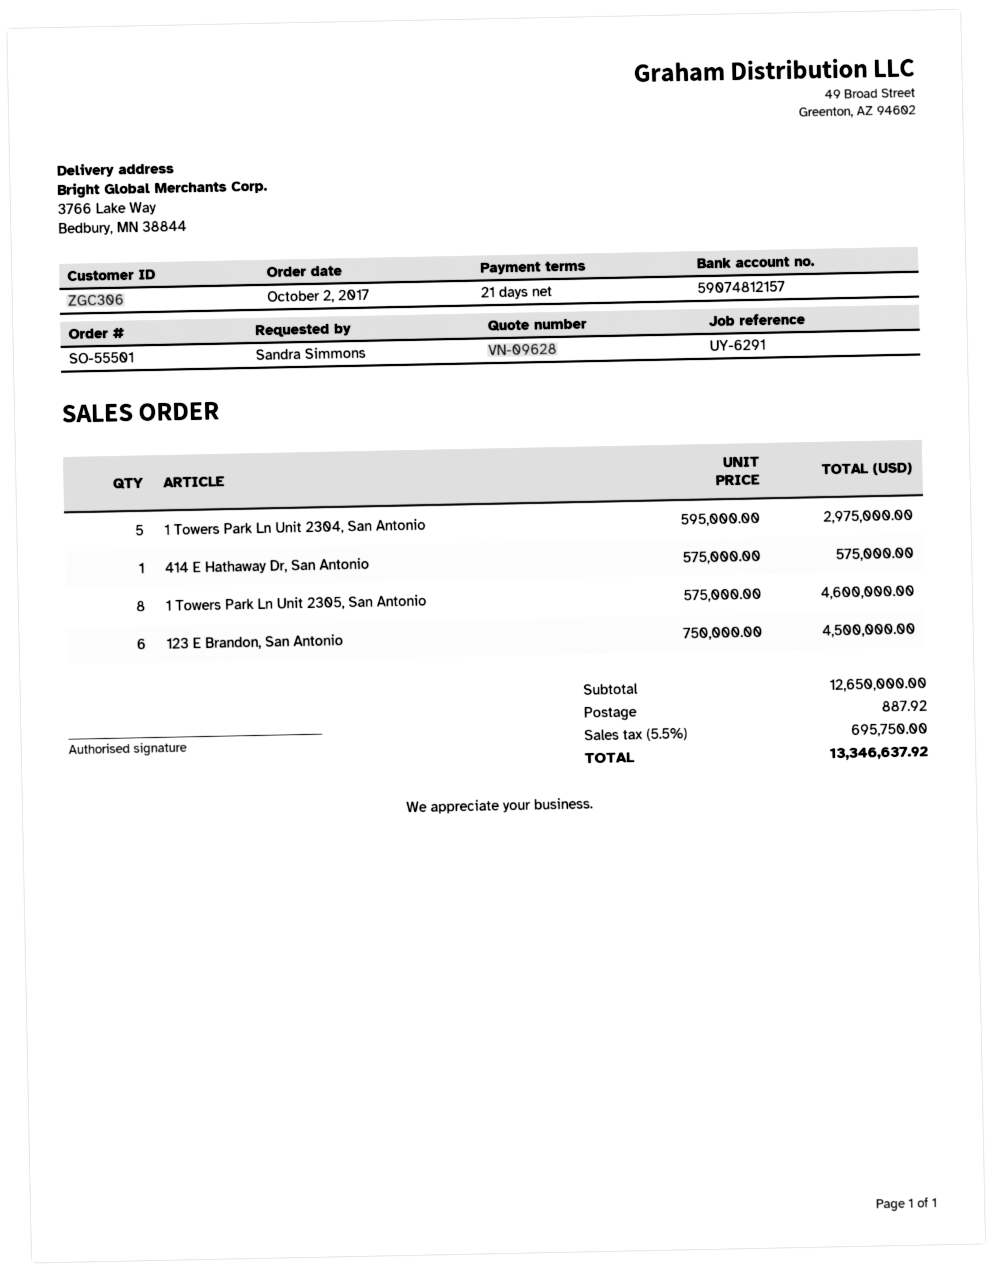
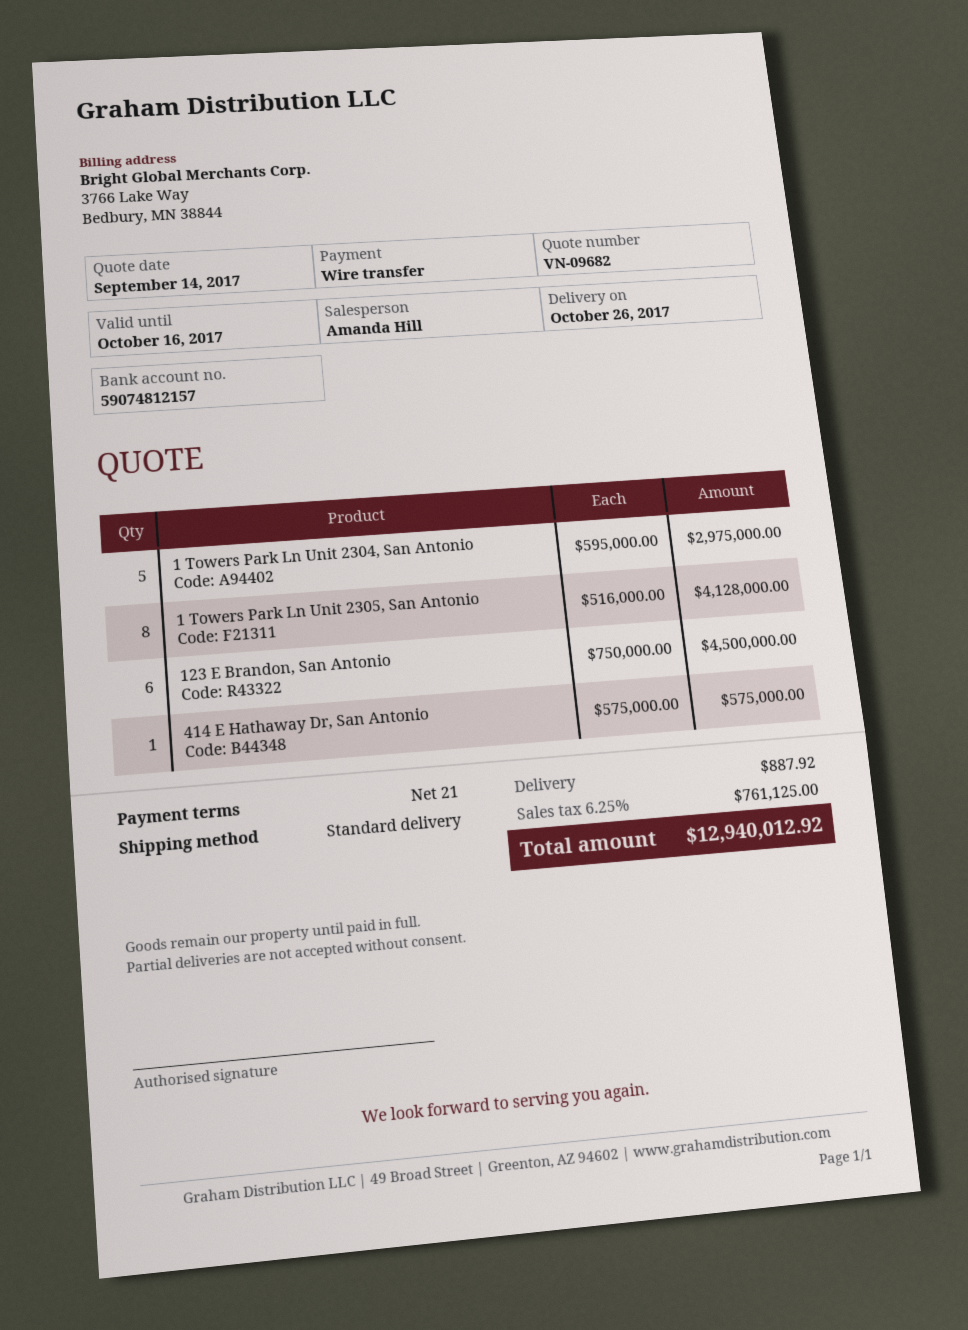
quote number: VN-09628 -> VN-09682
1 Towers Park Ln Unit 2305, San Antonio: 8 x 575000.00 = 4600000.00 -> 8 x 516000.00 = 4128000.00
tax: 5.5% = 695750.00 -> 6.25% = 761125.00
total: 13346637.92 -> 12940012.92

